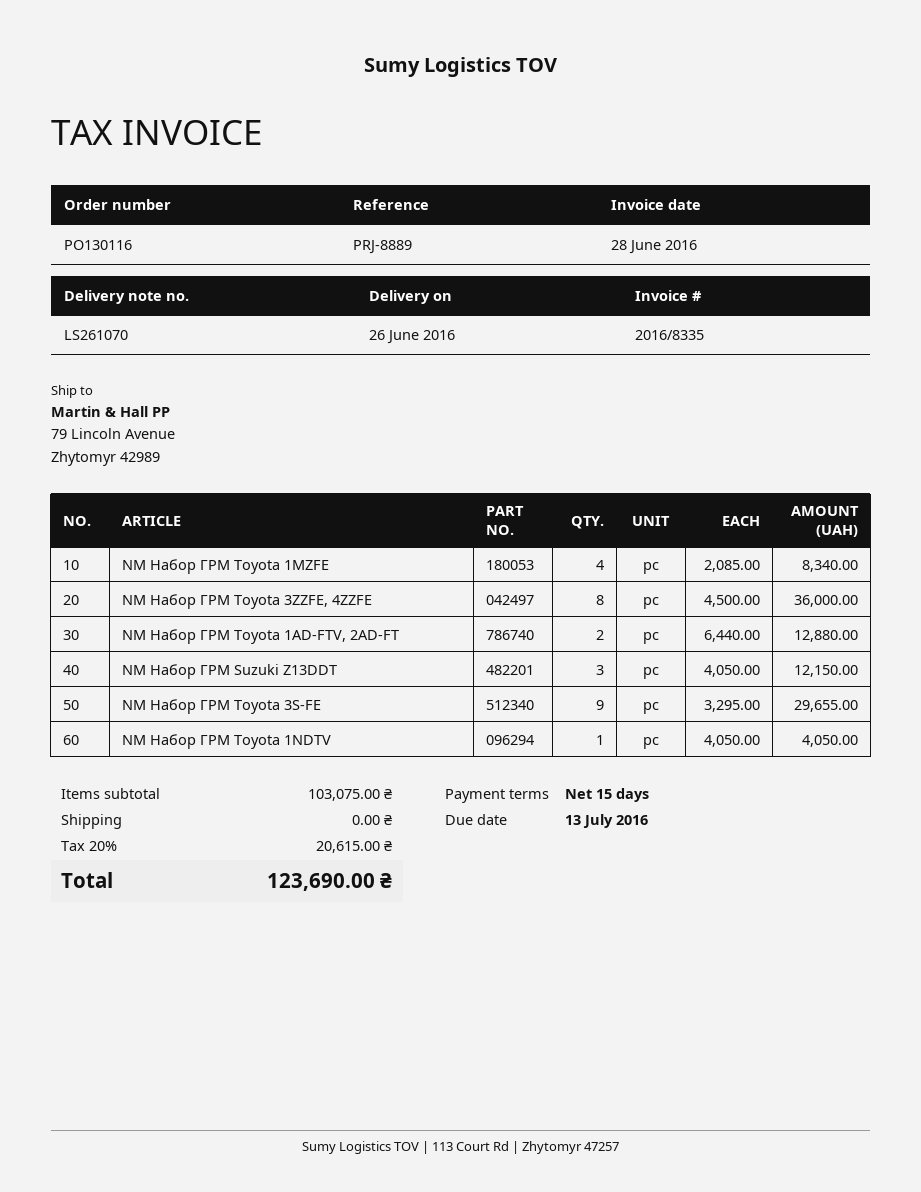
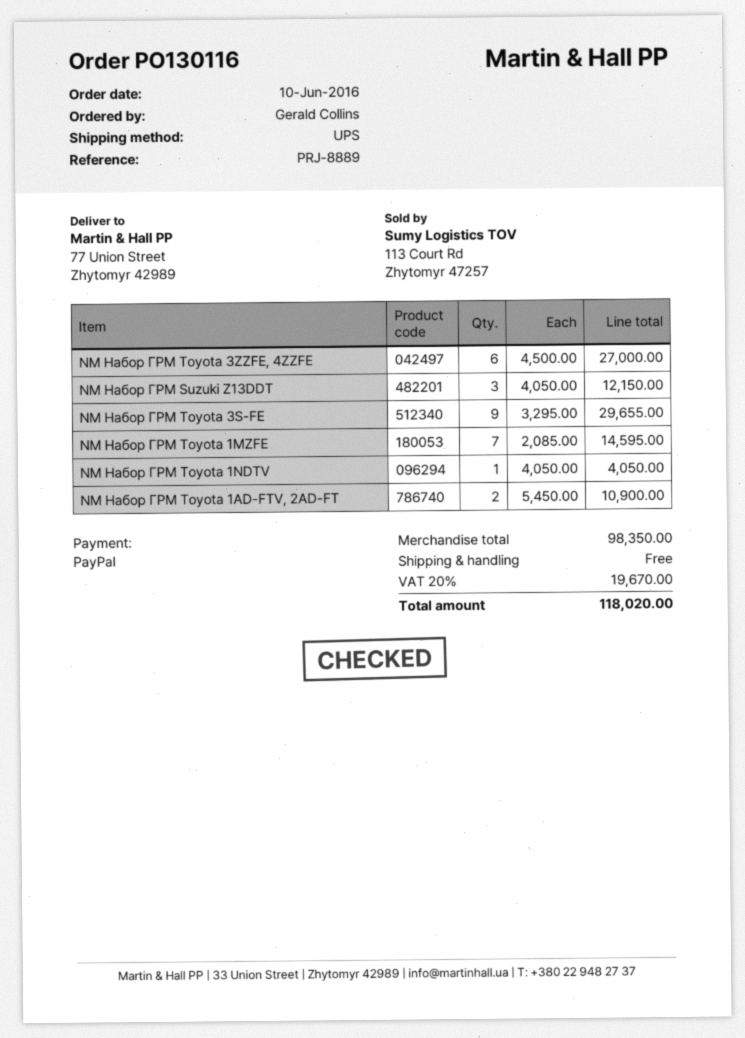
ship to: 79 Lincoln Avenue, Zhytomyr 42989 -> 77 Union Street, Zhytomyr 42989
NM Набор ГРМ Toyota 1MZFE: 4 x 2085.00 = 8340.00 -> 7 x 2085.00 = 14595.00
NM Набор ГРМ Toyota 3ZZFE, 4ZZFE: 8 x 4500.00 = 36000.00 -> 6 x 4500.00 = 27000.00
NM Набор ГРМ Toyota 1AD-FTV, 2AD-FT: 2 x 6440.00 = 12880.00 -> 2 x 5450.00 = 10900.00
subtotal: 103075.00 -> 98350.00
tax: 20% = 20615.00 -> 20% = 19670.00
total: 123690.00 -> 118020.00

